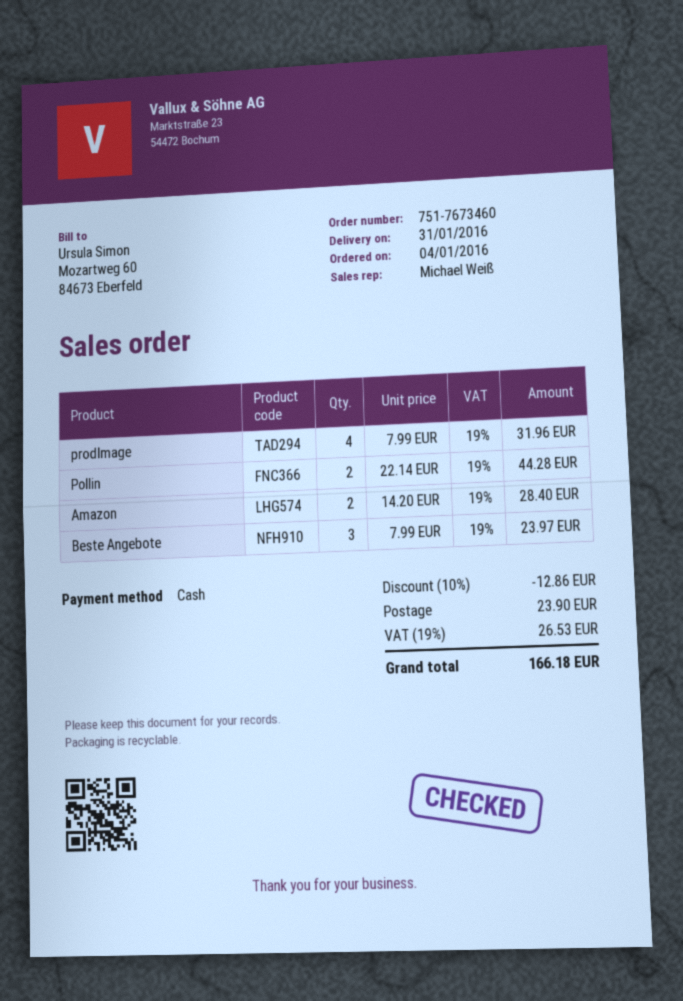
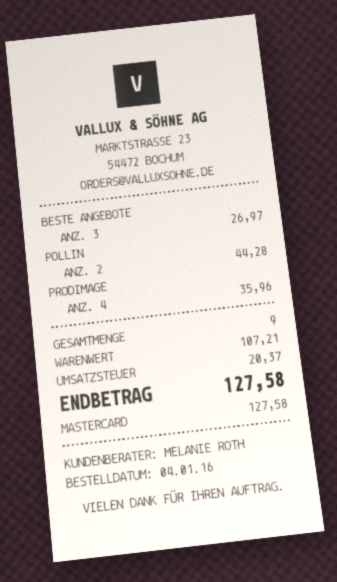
sales rep: Michael Weiß -> MELANIE ROTH
payment method: cash -> Mastercard
prodImage: 4 for 31.96 -> 4 for 35.96
Amazon: 2 for 28.40 -> none
Beste Angebote: 3 for 23.97 -> 3 for 26.97
discount: 10% = 12.86 -> none
shipping: 23.90 -> none
tax: 26.53 -> 20.37
total: 166.18 -> 127.58

